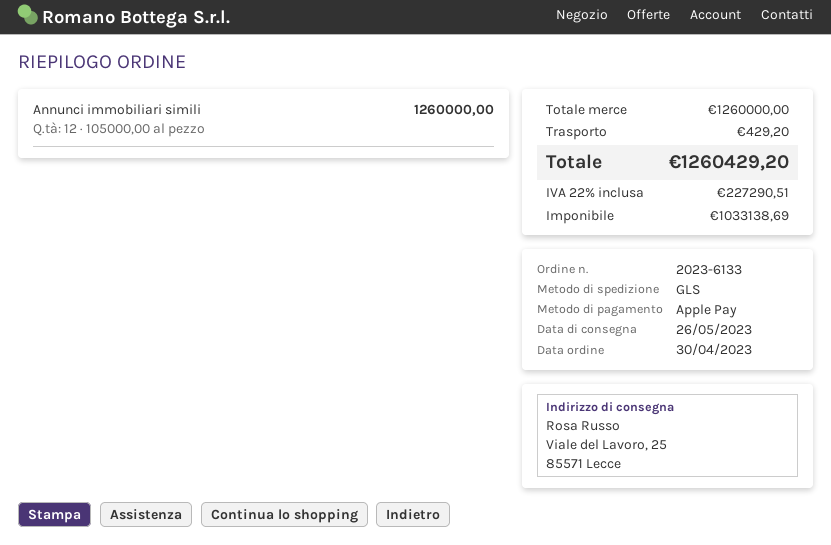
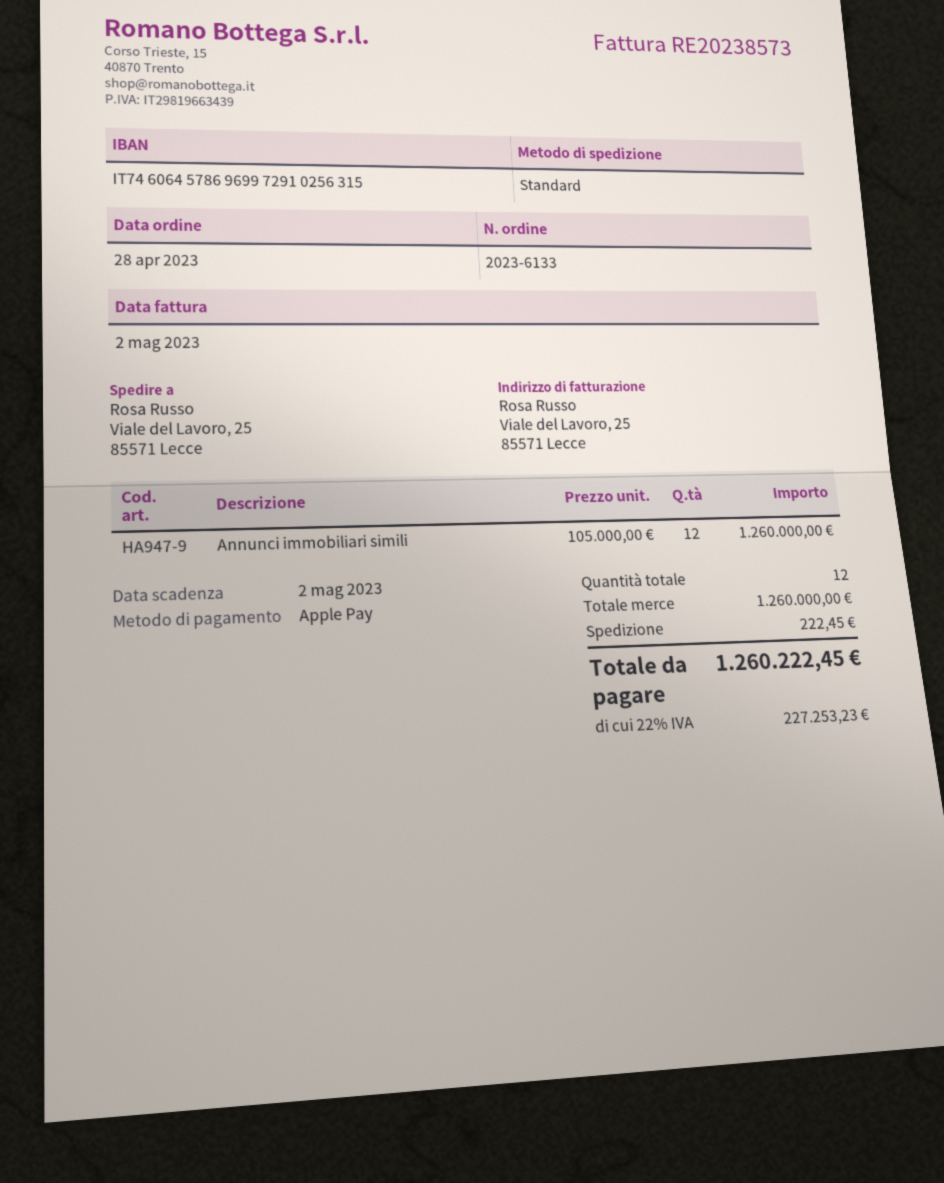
order date: 2023-04-30 -> 2023-04-28
shipping method: GLS -> standard
shipping: 429.20 -> 222.45
tax: 22% = 227290.51 -> 22% = 227253.23
total: 1260429.20 -> 1260222.45

